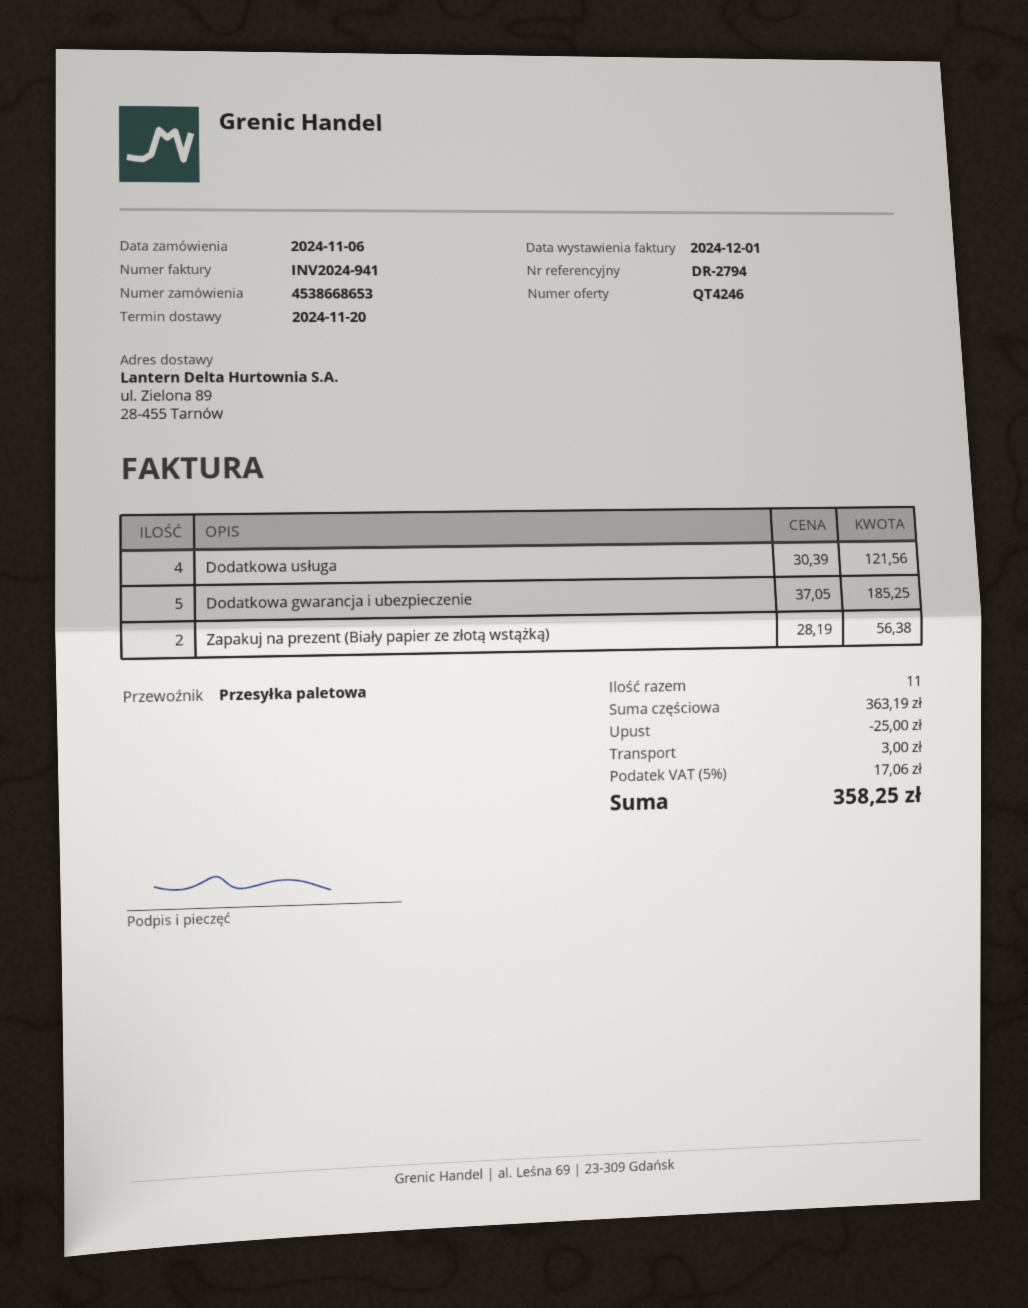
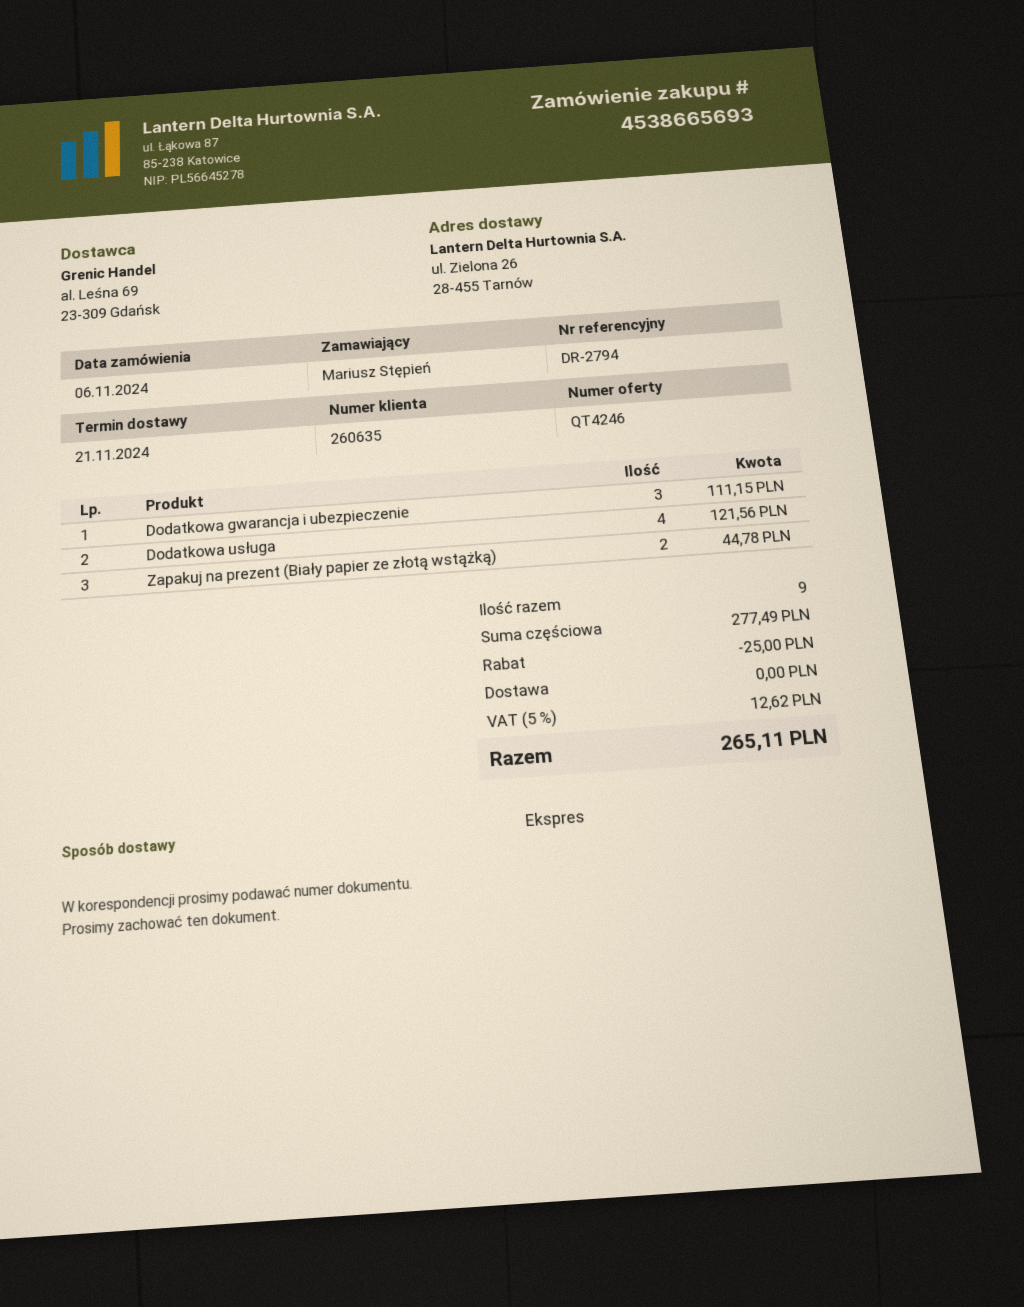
order number: 4538668653 -> 4538665693
delivery date: 2024-11-20 -> 2024-11-21
shipping method: pallet freight -> express
ship to: ul. Zielona 89, 28-455 Tarnów -> ul. Zielona 26, 28-455 Tarnów
Dodatkowa gwarancja i ubezpieczenie: 5 for 185.25 -> 3 for 111.15
Zapakuj na prezent (Biały papier ze złotą wstążką): 2 for 56.38 -> 2 for 44.78
total quantity: 11 -> 9
subtotal: 363.19 -> 277.49
shipping: 3.00 -> 0.00
tax: 5% = 17.06 -> 5% = 12.62
total: 358.25 -> 265.11

